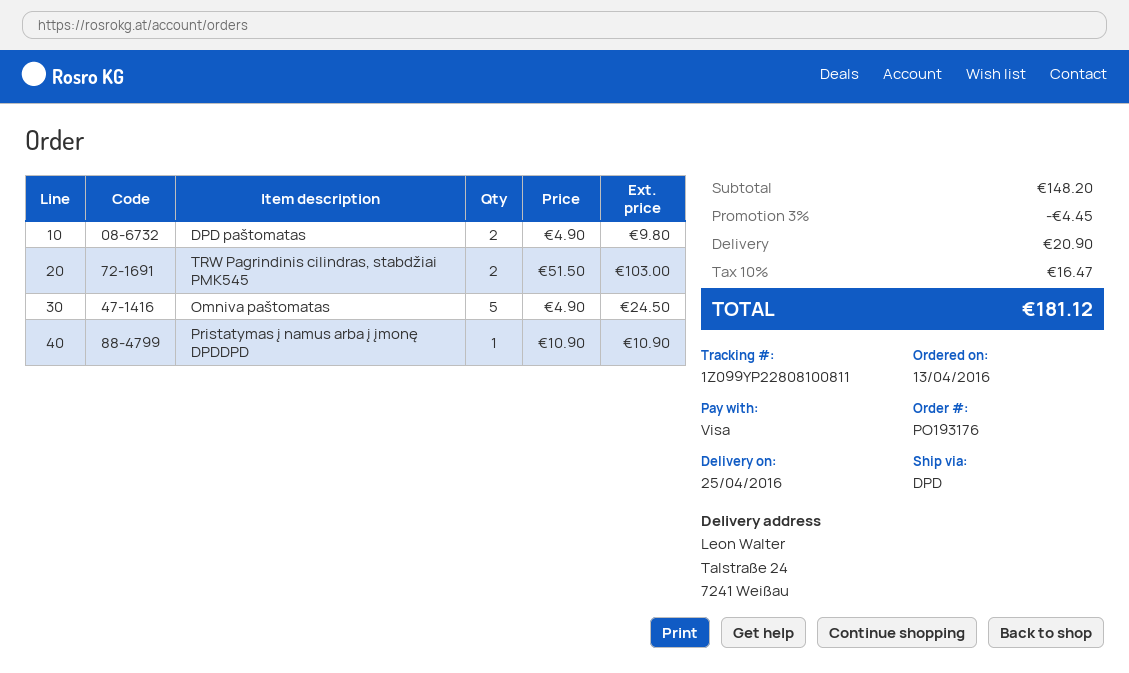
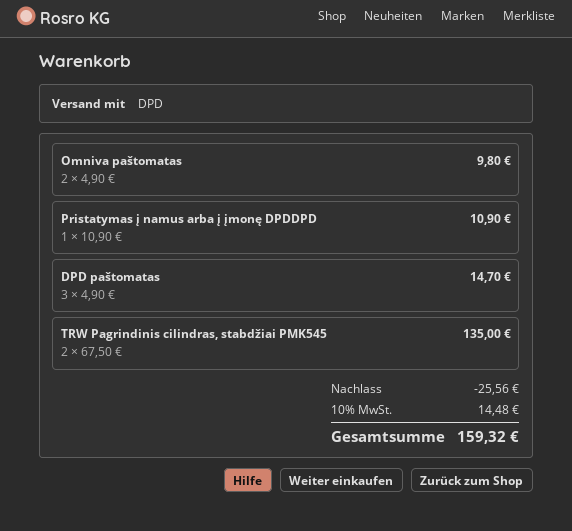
DPD paštomatas: 2 x 4.90 = 9.80 -> 3 x 4.90 = 14.70
TRW Pagrindinis cilindras, stabdžiai PMK545: 2 x 51.50 = 103.00 -> 2 x 67.50 = 135.00
Omniva paštomatas: 5 x 4.90 = 24.50 -> 2 x 4.90 = 9.80
discount: 4.45 -> 25.56
shipping: 20.90 -> none
tax: 10% = 16.47 -> 10% = 14.48
total: 181.12 -> 159.32

